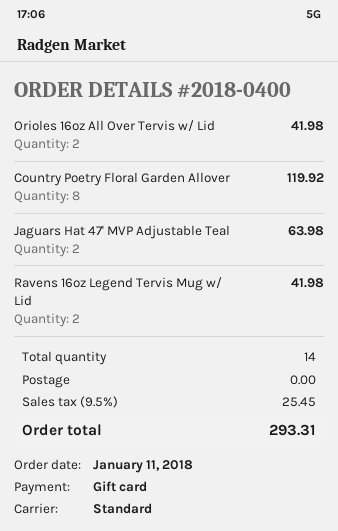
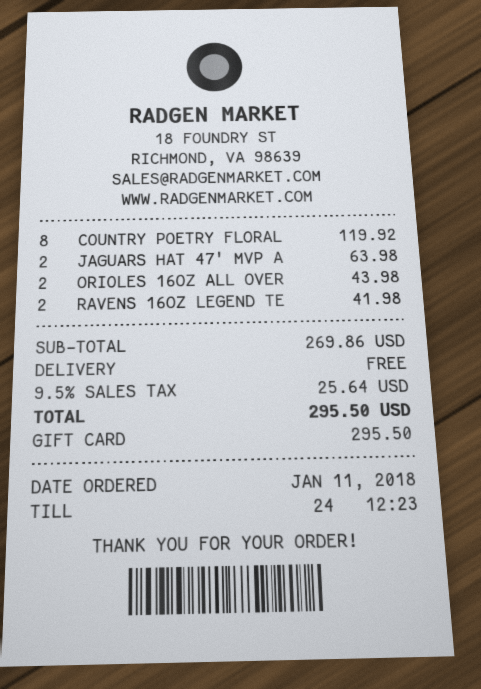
Orioles 16oz All Over Tervis w/ Lid: 2 for 41.98 -> 2 for 43.98
tax: 9.5% = 25.45 -> 9.5% = 25.64
total: 293.31 -> 295.50

